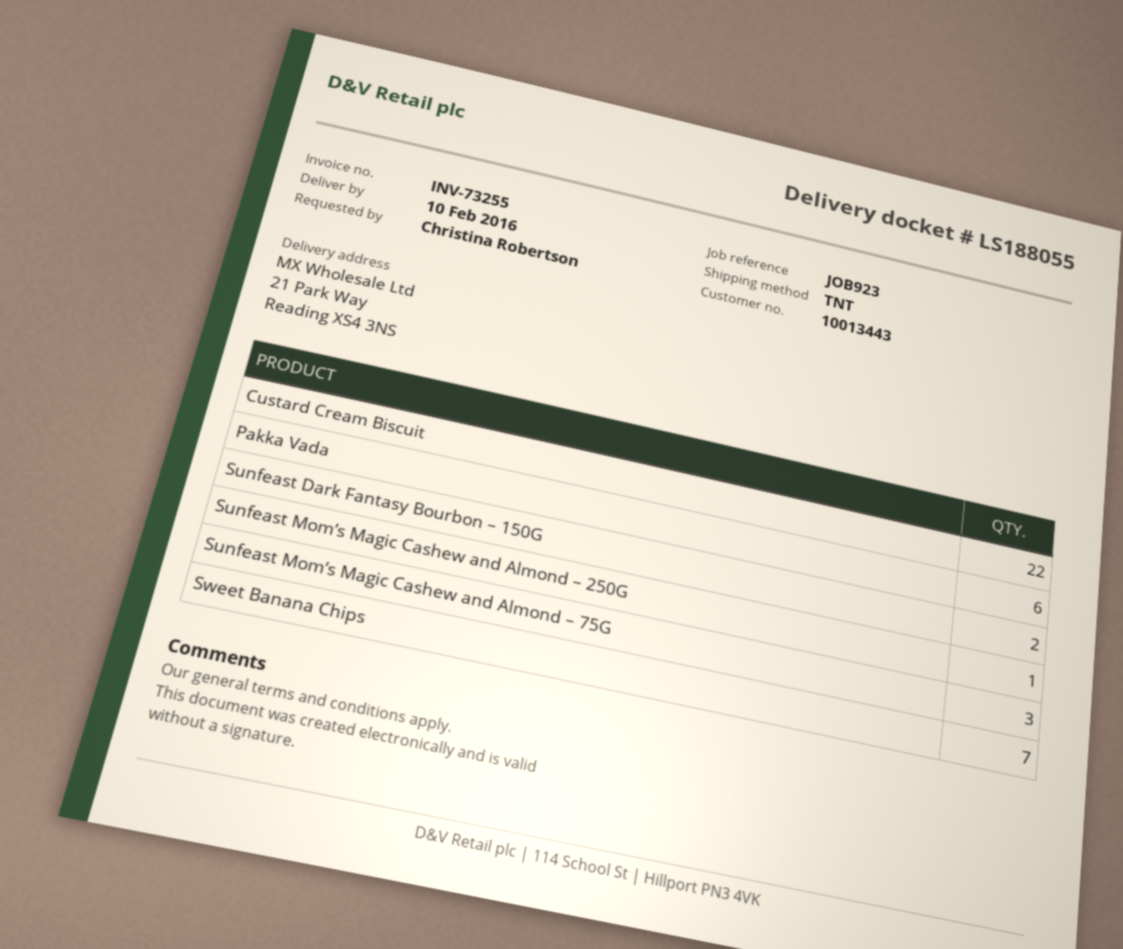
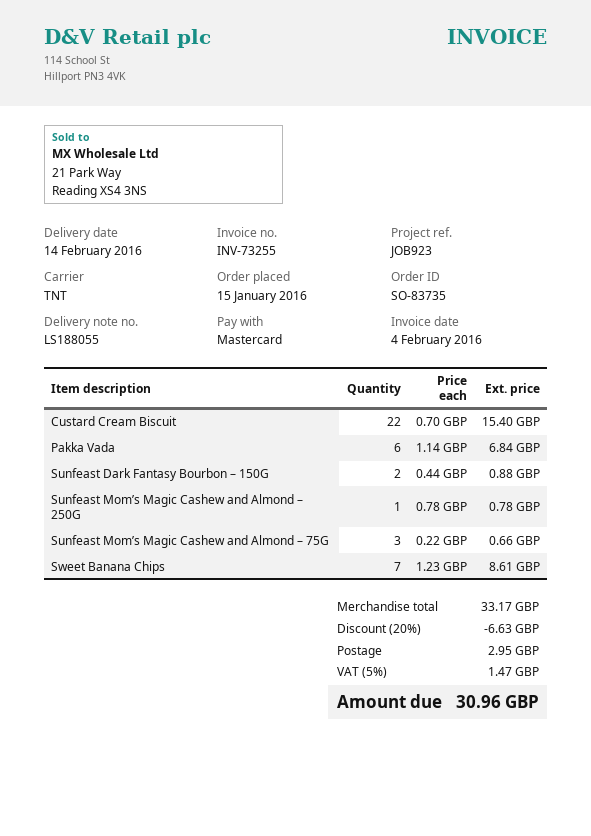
delivery date: 2016-02-10 -> 2016-02-14

